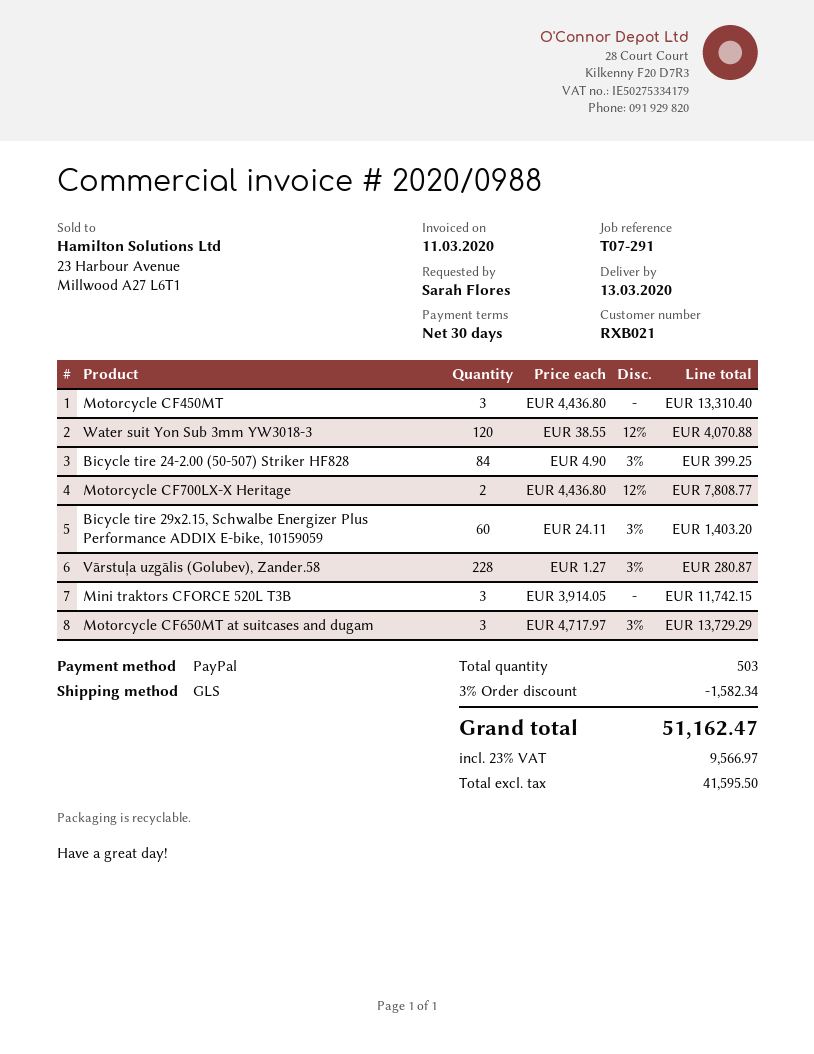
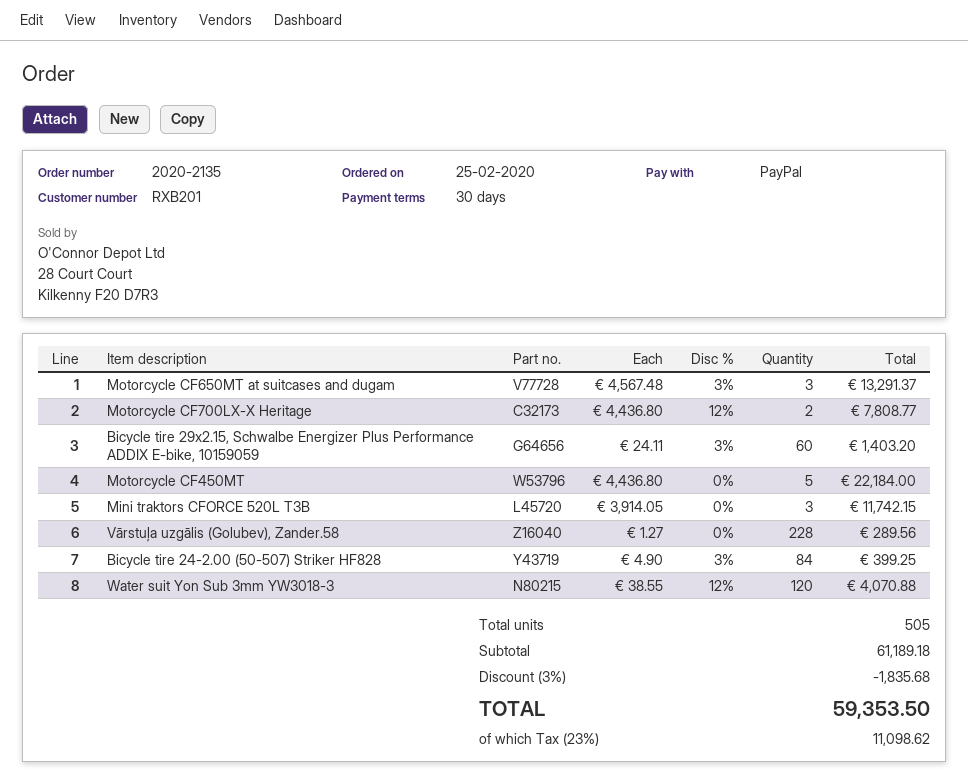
customer number: RXB021 -> RXB201
Motorcycle CF450MT: 3 x 4436.80 = 13310.40 -> 5 x 4436.80 = 22184.00
Vārstuļa uzgālis (Golubev), Zander.58: 228 x 1.27 - 3% = 280.87 -> 228 x 1.27 = 289.56
Motorcycle CF650MT at suitcases and dugam: 3 x 4717.97 - 3% = 13729.29 -> 3 x 4567.48 - 3% = 13291.37
total quantity: 503 -> 505
discount: 3% = 1582.34 -> 3% = 1835.68
tax: 23% = 9566.97 -> 23% = 11098.62
total: 51162.47 -> 59353.50

